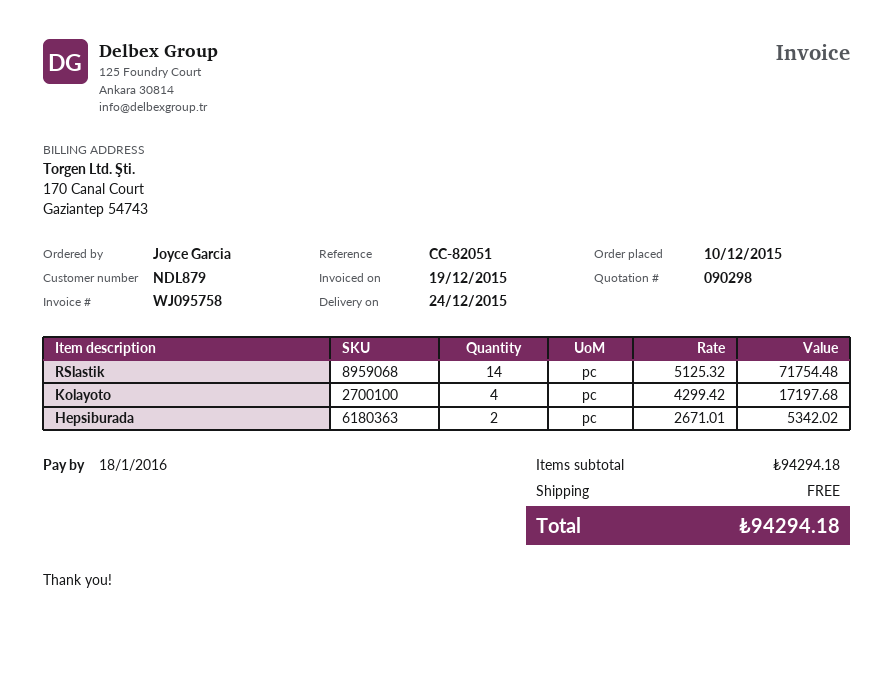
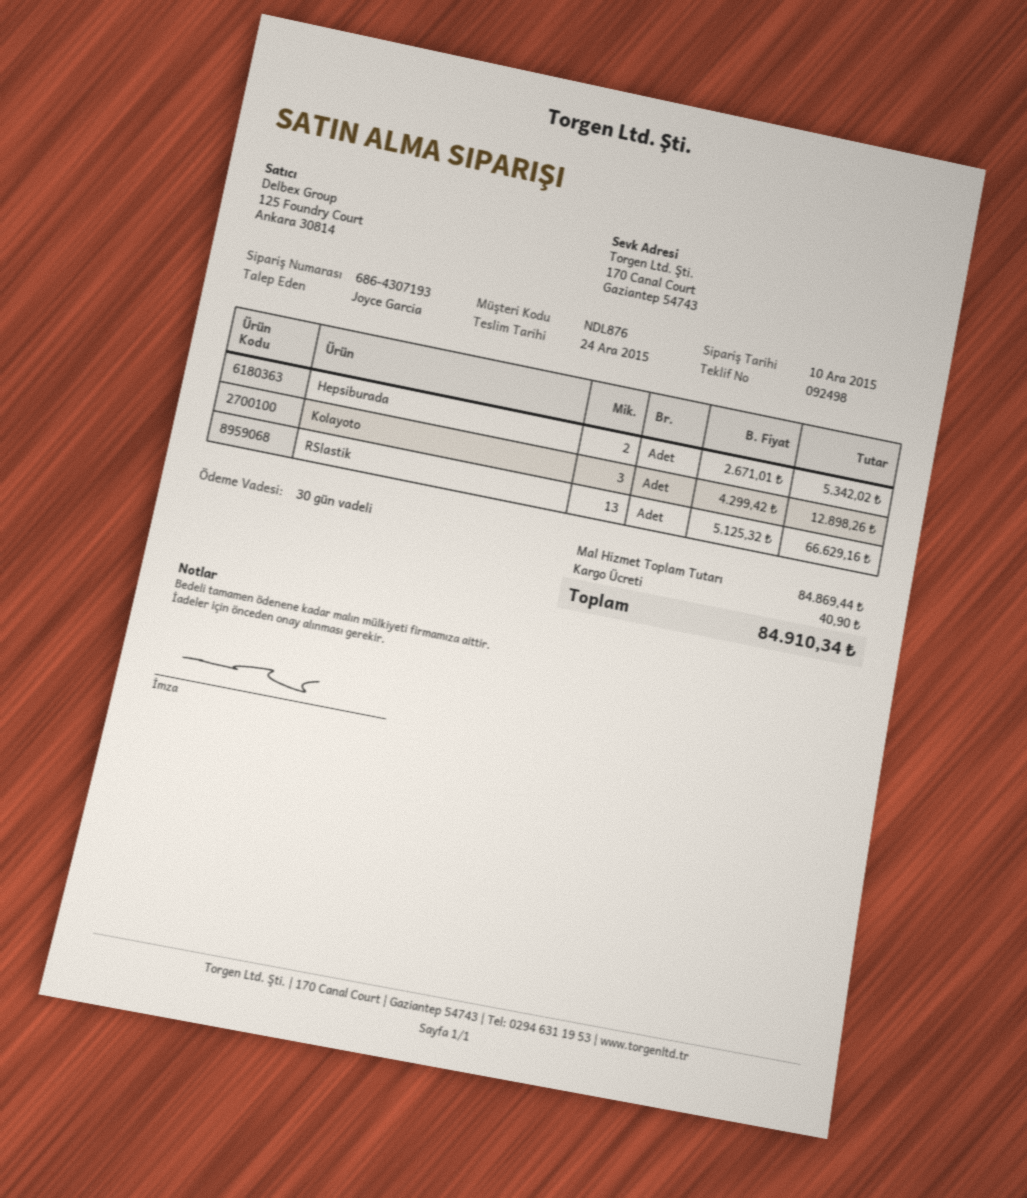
quote number: 090298 -> 092498
customer number: NDL879 -> NDL876
RSlastik: 14 x 5125.32 = 71754.48 -> 13 x 5125.32 = 66629.16
Kolayoto: 4 x 4299.42 = 17197.68 -> 3 x 4299.42 = 12898.26
subtotal: 94294.18 -> 84869.44
shipping: 0.00 -> 40.90
total: 94294.18 -> 84910.34

